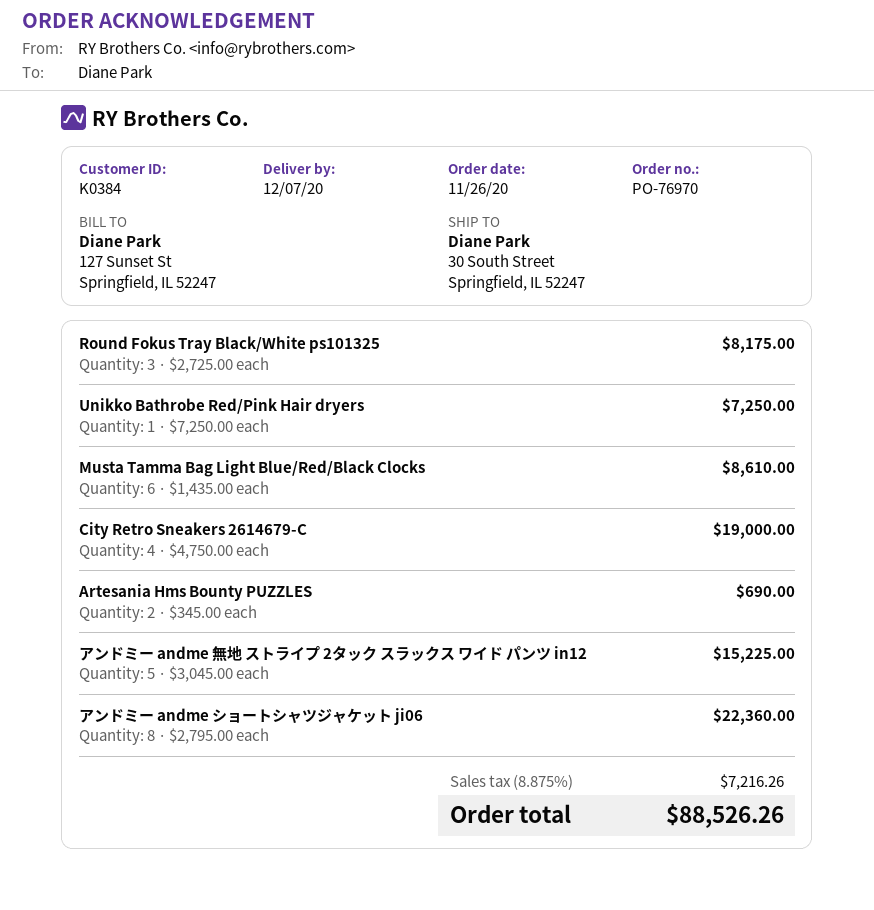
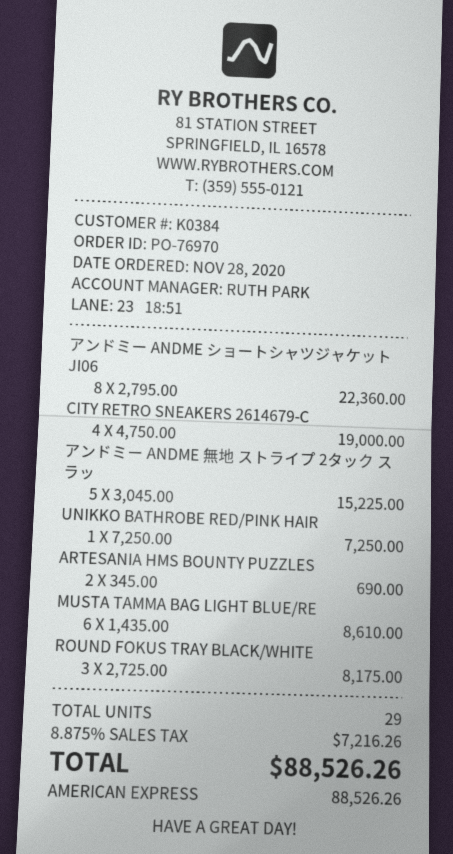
order date: 2020-11-26 -> 2020-11-28

